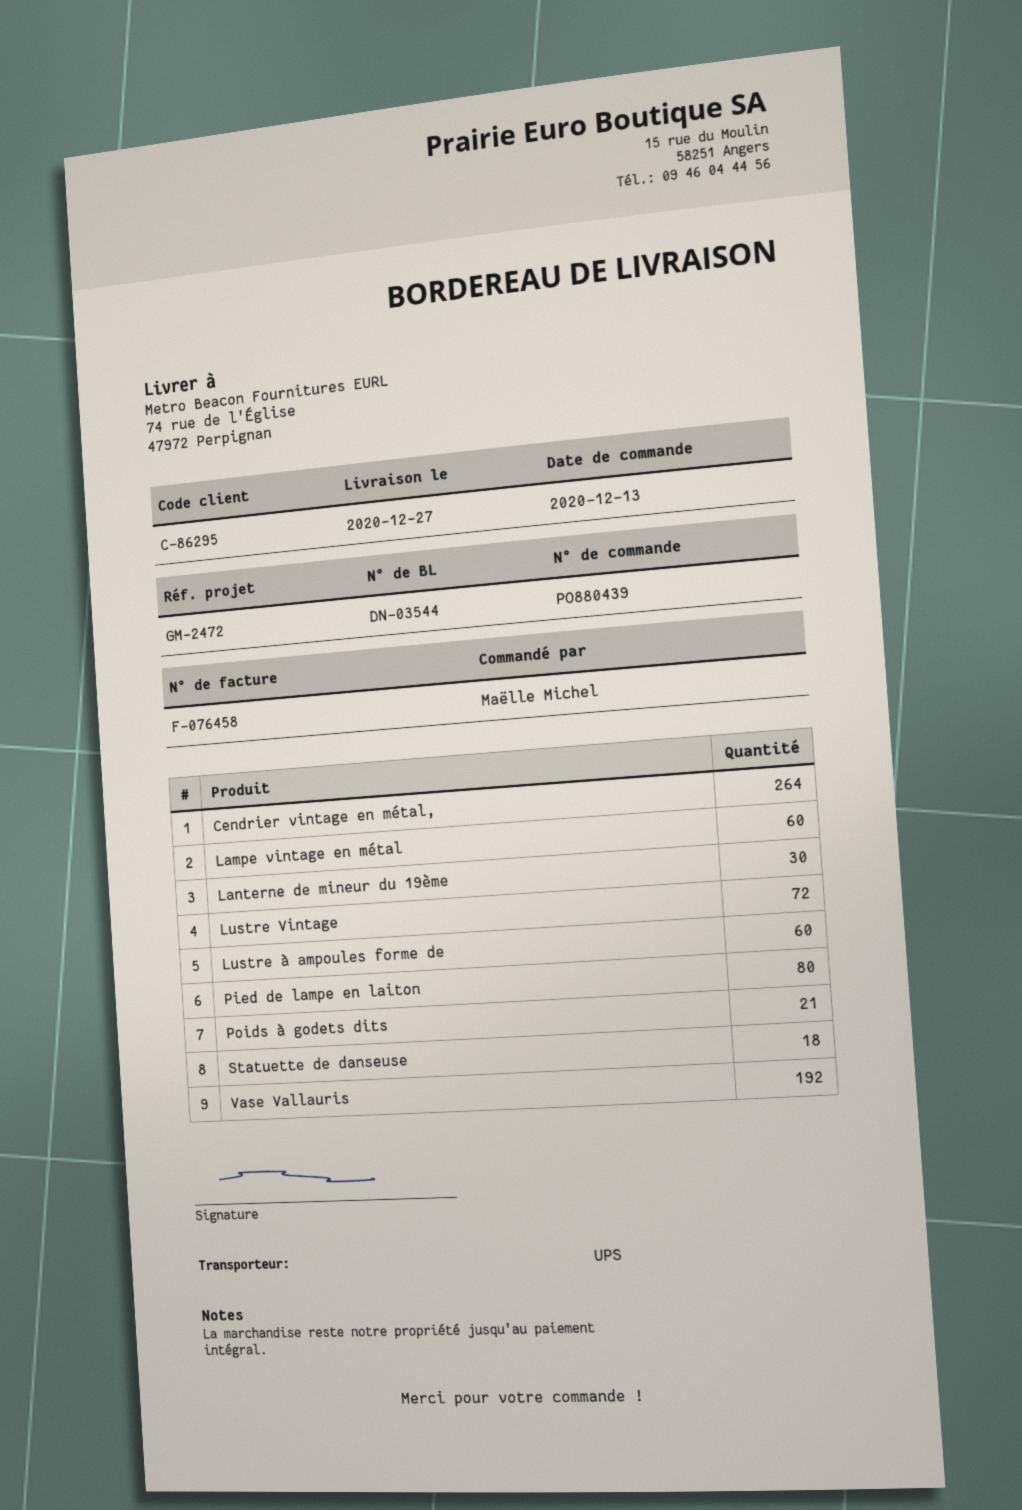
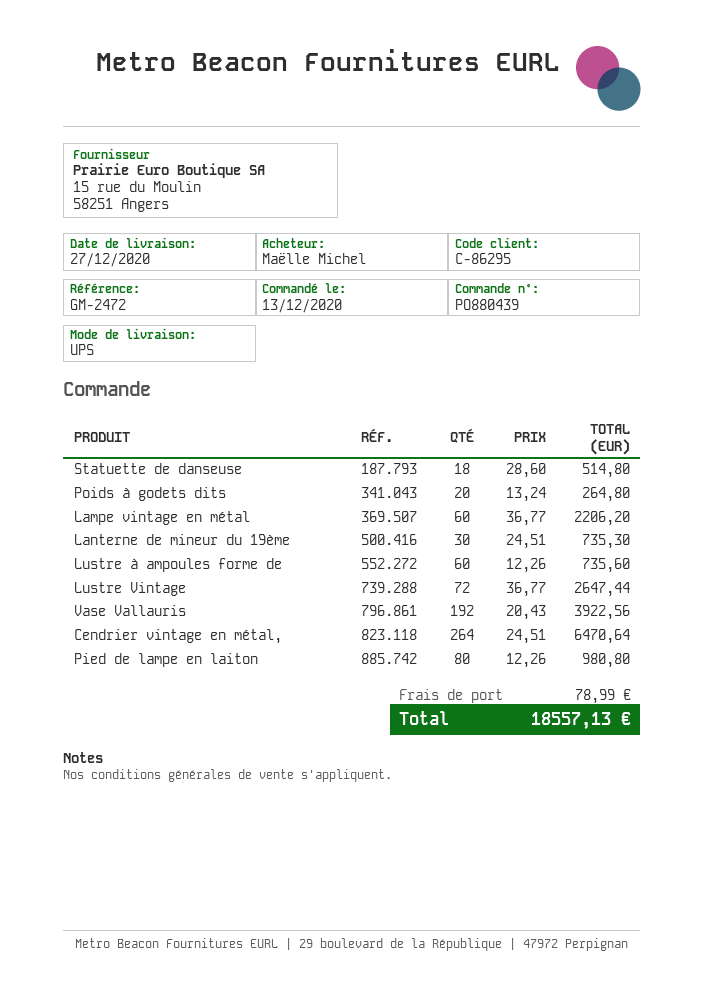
Poids à godets dits: 21 -> 20

